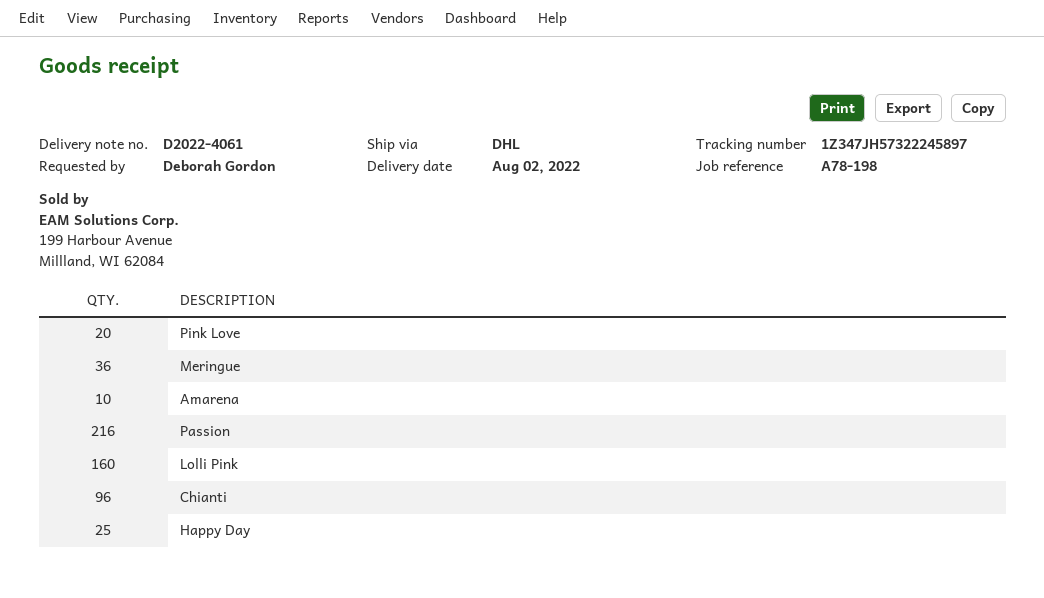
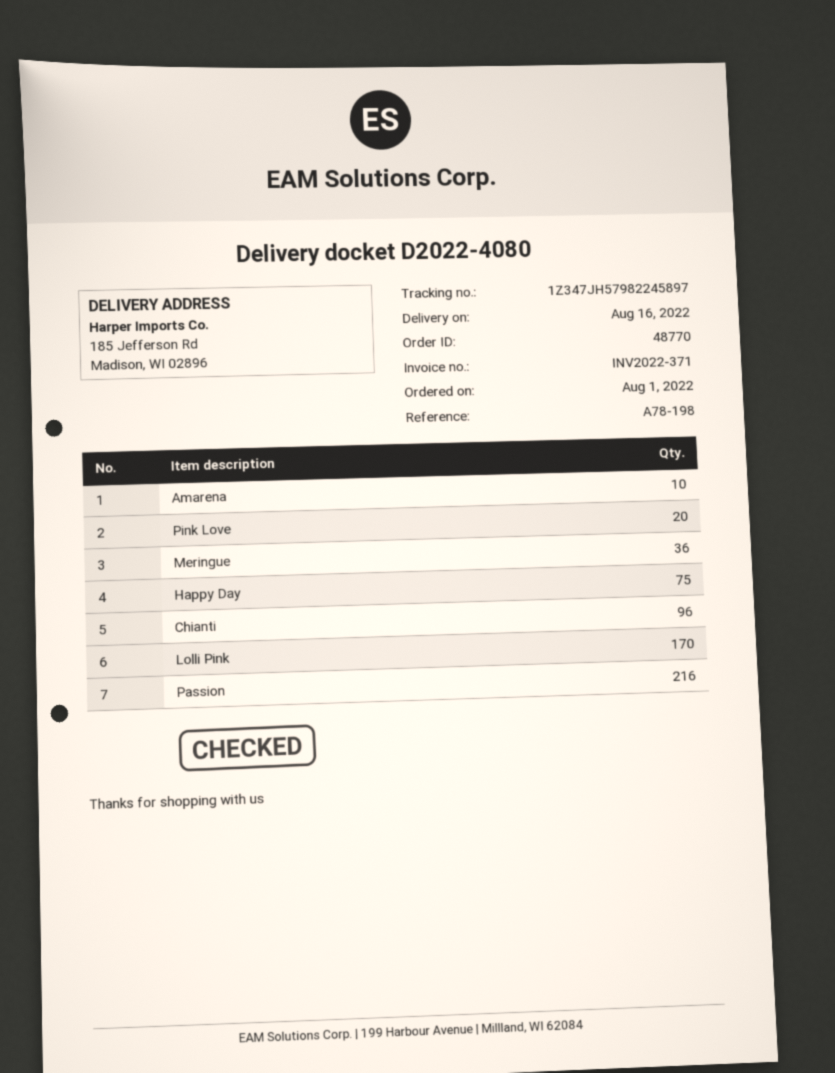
delivery note number: D2022-4061 -> D2022-4080
delivery date: 2022-08-02 -> 2022-08-16
tracking number: 1Z347JH57322245897 -> 1Z347JH57982245897
Lolli Pink: 160 -> 170
Happy Day: 25 -> 75

